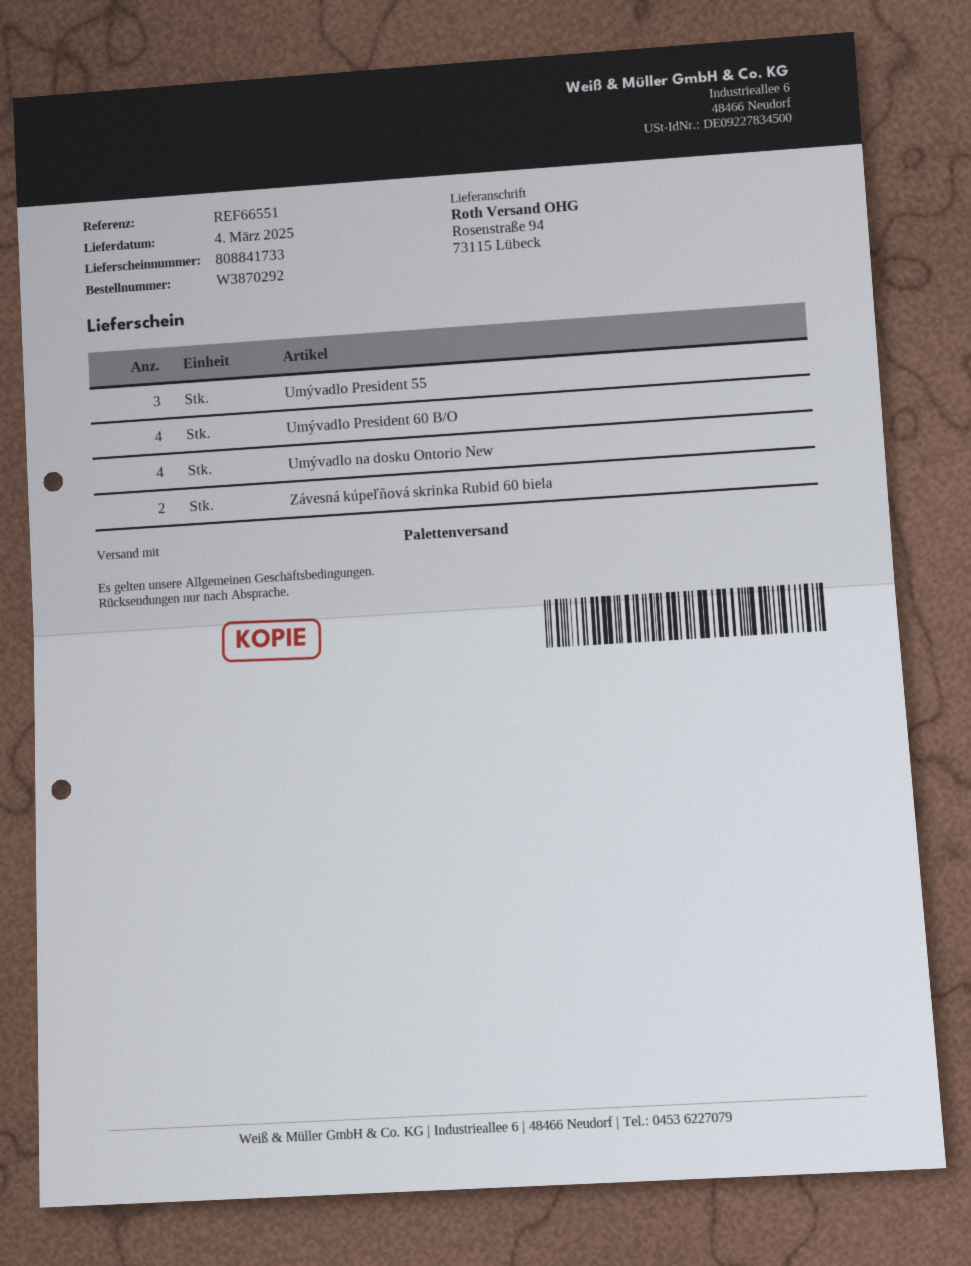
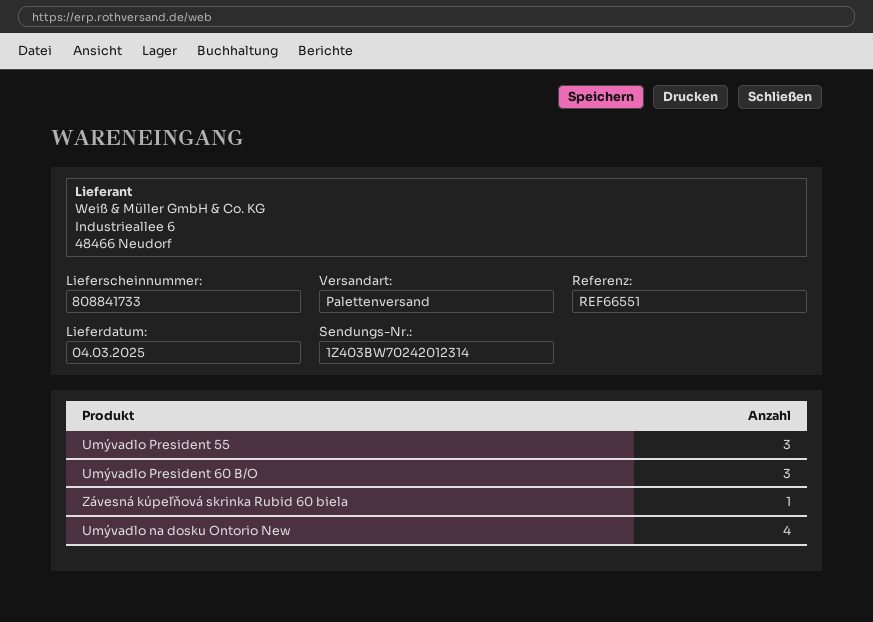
Umývadlo President 60 B/O: 4 -> 3
Závesná kúpeľňová skrinka Rubid 60 biela: 2 -> 1

